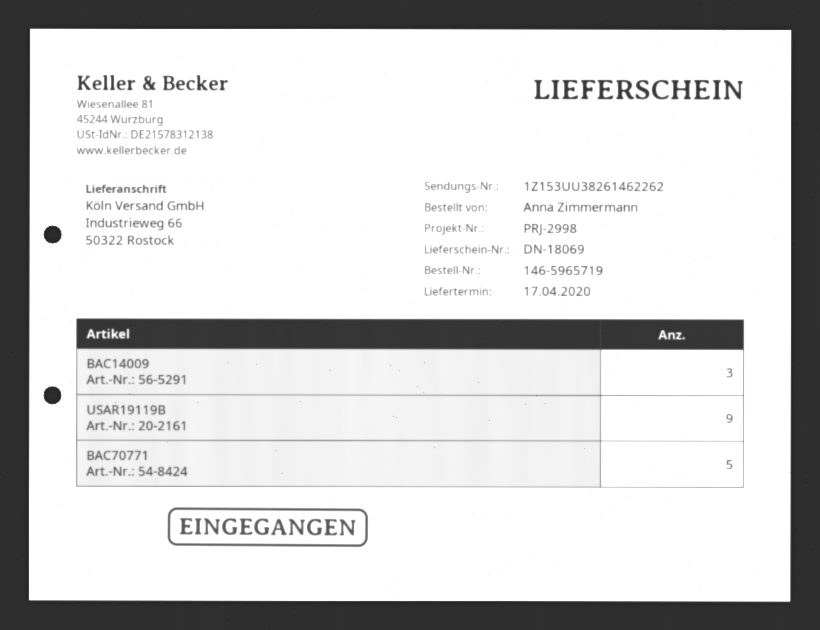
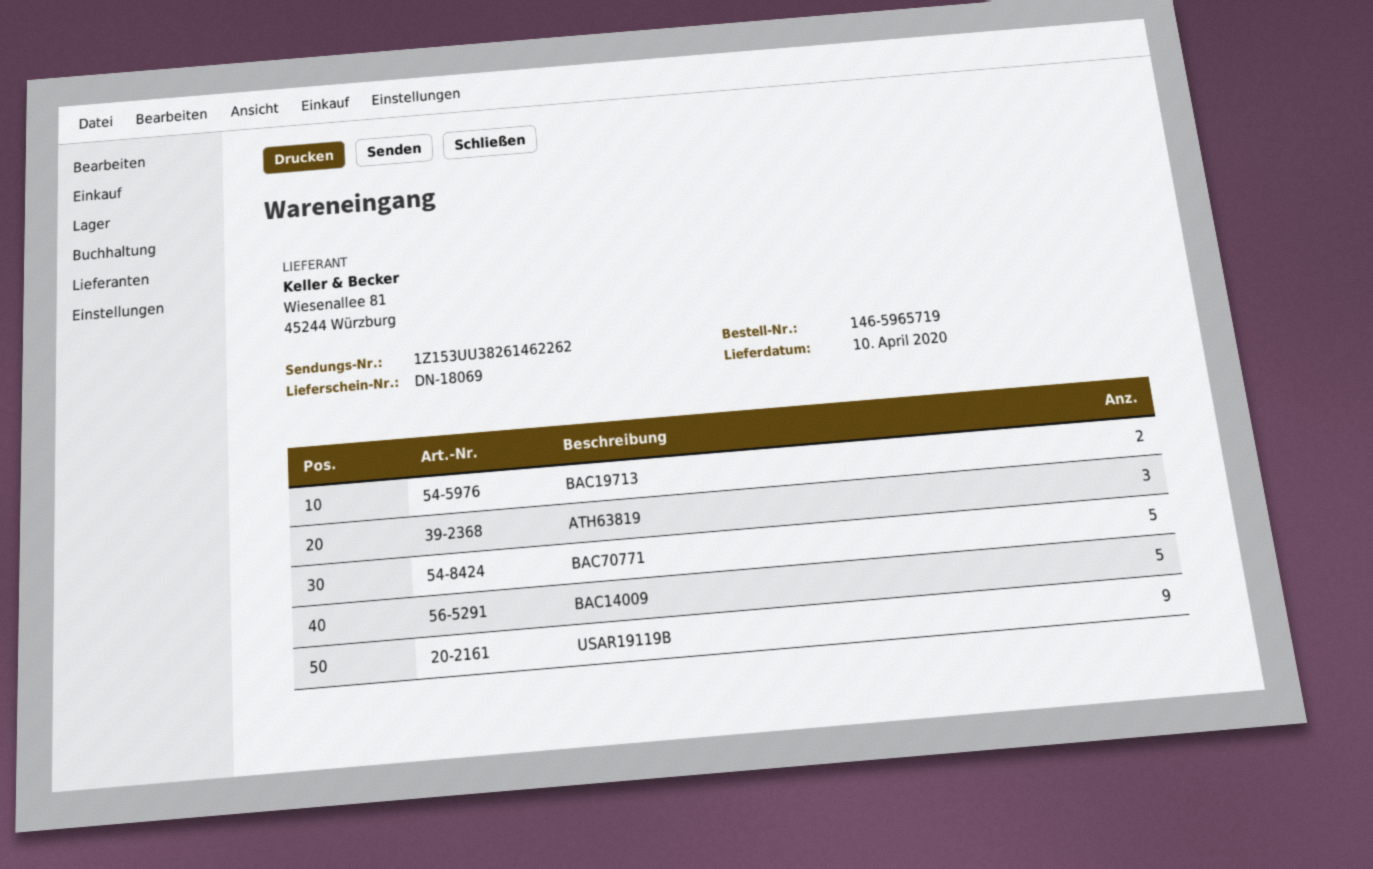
delivery date: 2020-04-17 -> 2020-04-10
BAC14009: 3 -> 5
BAC19713: none -> 2
ATH63819: none -> 3

